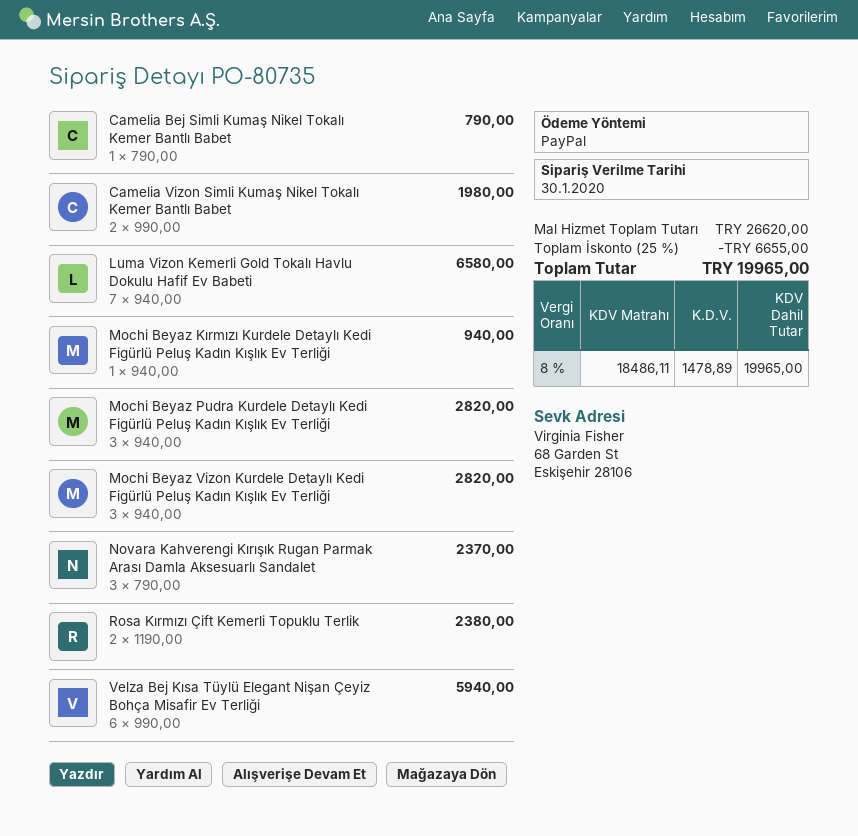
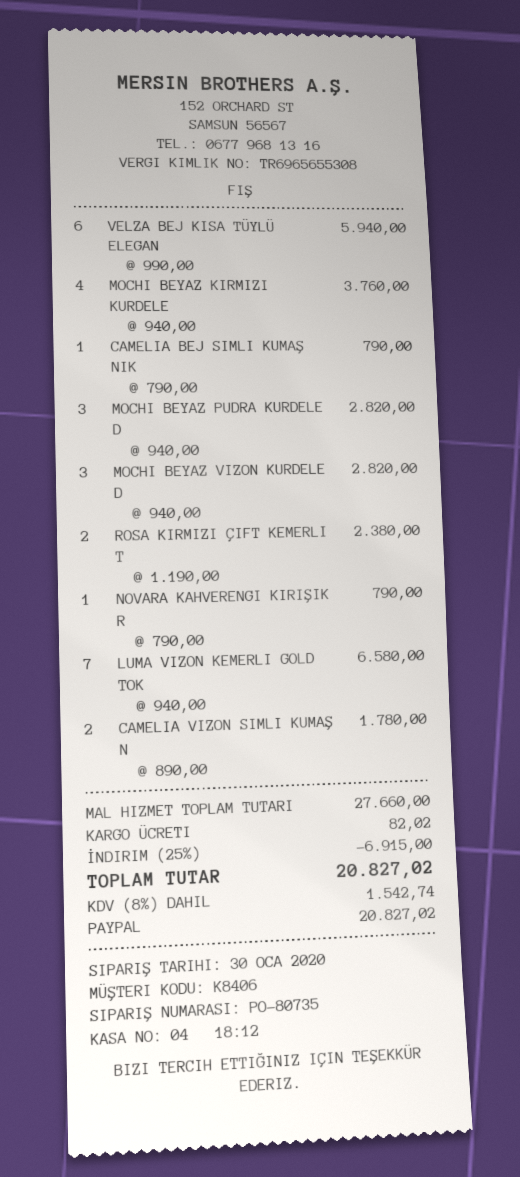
Camelia Vizon Simli Kumaş Nikel Tokalı Kemer Bantlı Babet: 2 x 990.00 = 1980.00 -> 2 x 890.00 = 1780.00
Mochi Beyaz Kırmızı Kurdele Detaylı Kedi Figürlü Peluş Kadın Kışlık Ev Terliği: 1 x 940.00 = 940.00 -> 4 x 940.00 = 3760.00
Novara Kahverengi Kırışık Rugan Parmak Arası Damla Aksesuarlı Sandalet: 3 x 790.00 = 2370.00 -> 1 x 790.00 = 790.00
subtotal: 26620.00 -> 27660.00
discount: 25% = 6655.00 -> 25% = 6915.00
shipping: none -> 82.02
tax: 8% = 1478.89 -> 8% = 1542.74
total: 19965.00 -> 20827.02

